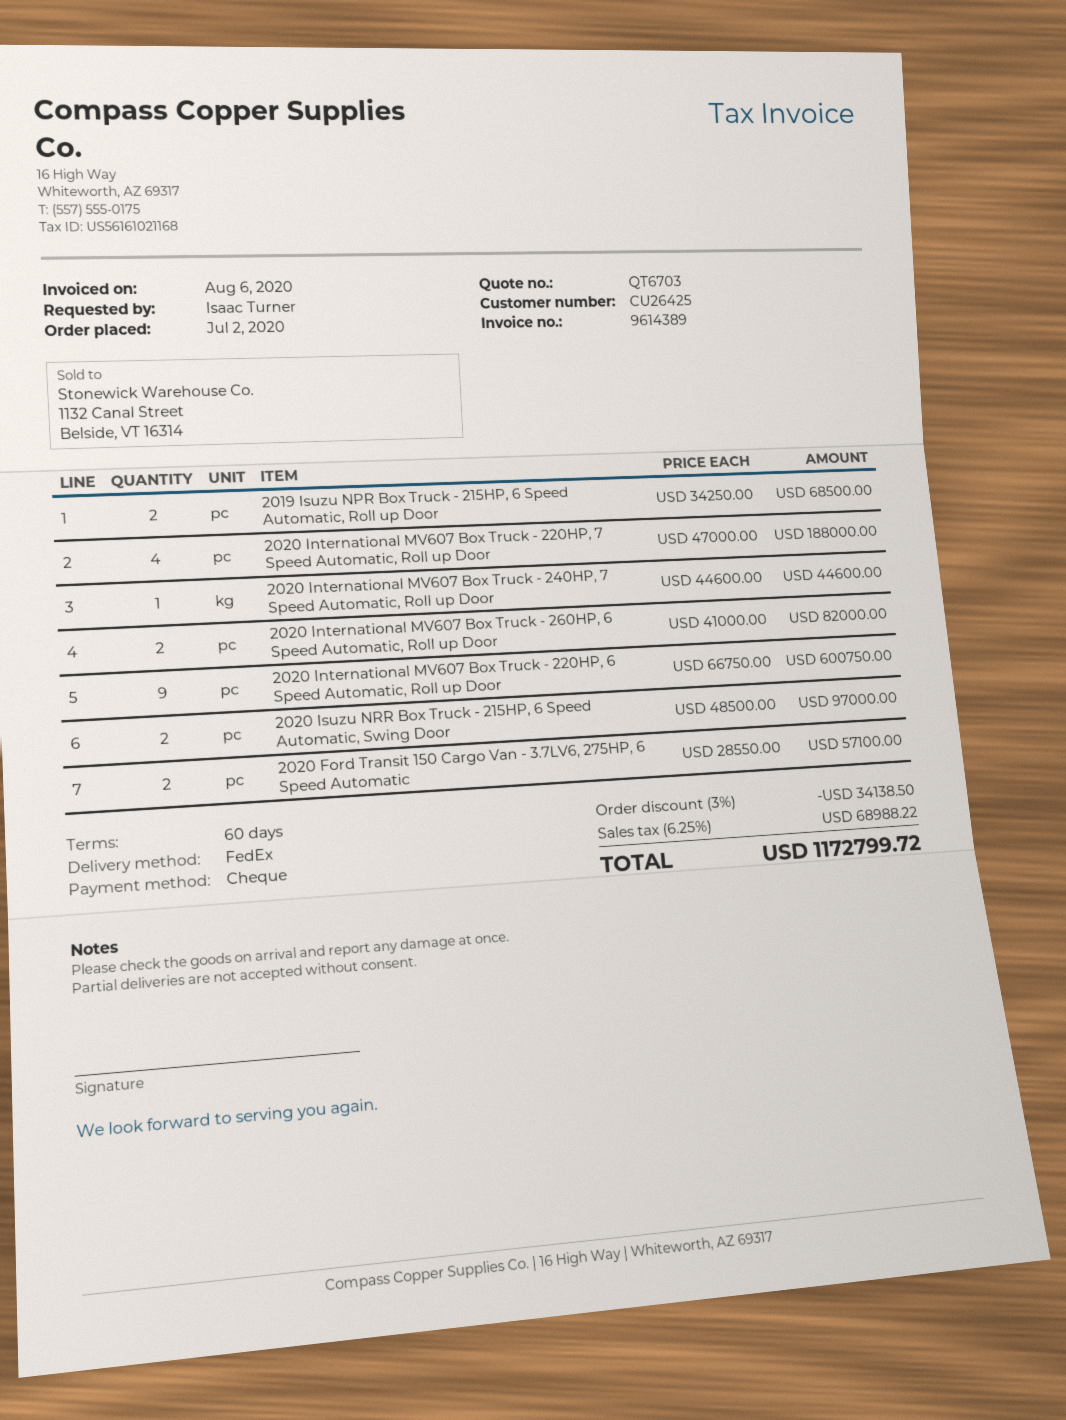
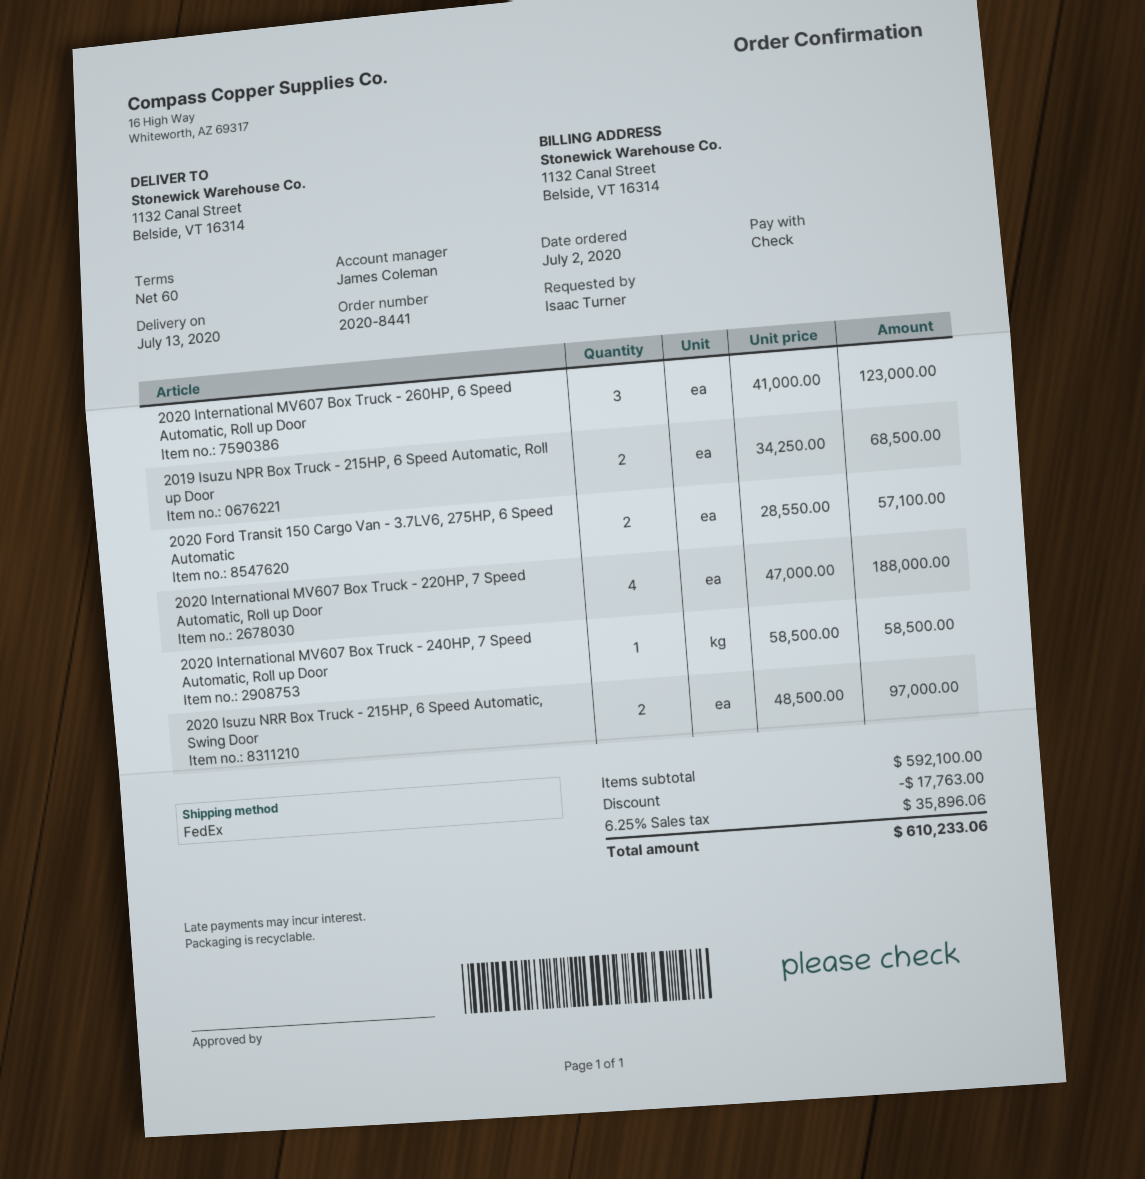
2020 International MV607 Box Truck - 240HP, 7 Speed Automatic, Roll up Door: 1 x 44600.00 = 44600.00 -> 1 x 58500.00 = 58500.00
2020 International MV607 Box Truck - 260HP, 6 Speed Automatic, Roll up Door: 2 x 41000.00 = 82000.00 -> 3 x 41000.00 = 123000.00
2020 International MV607 Box Truck - 220HP, 6 Speed Automatic, Roll up Door: 9 x 66750.00 = 600750.00 -> none
discount: 34138.50 -> 17763.00
tax: 6.25% = 68988.22 -> 6.25% = 35896.06
total: 1172799.72 -> 610233.06

